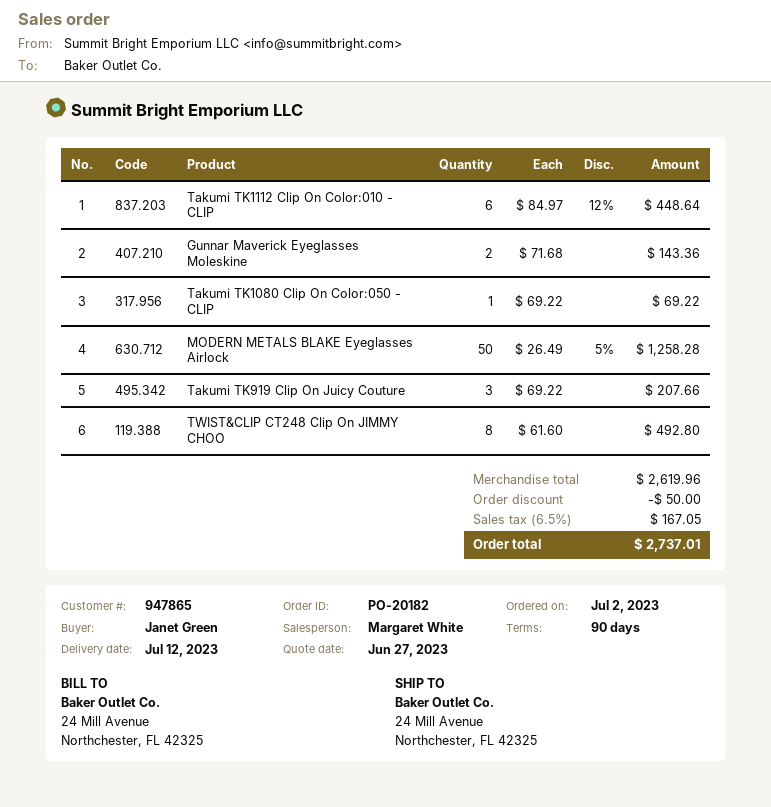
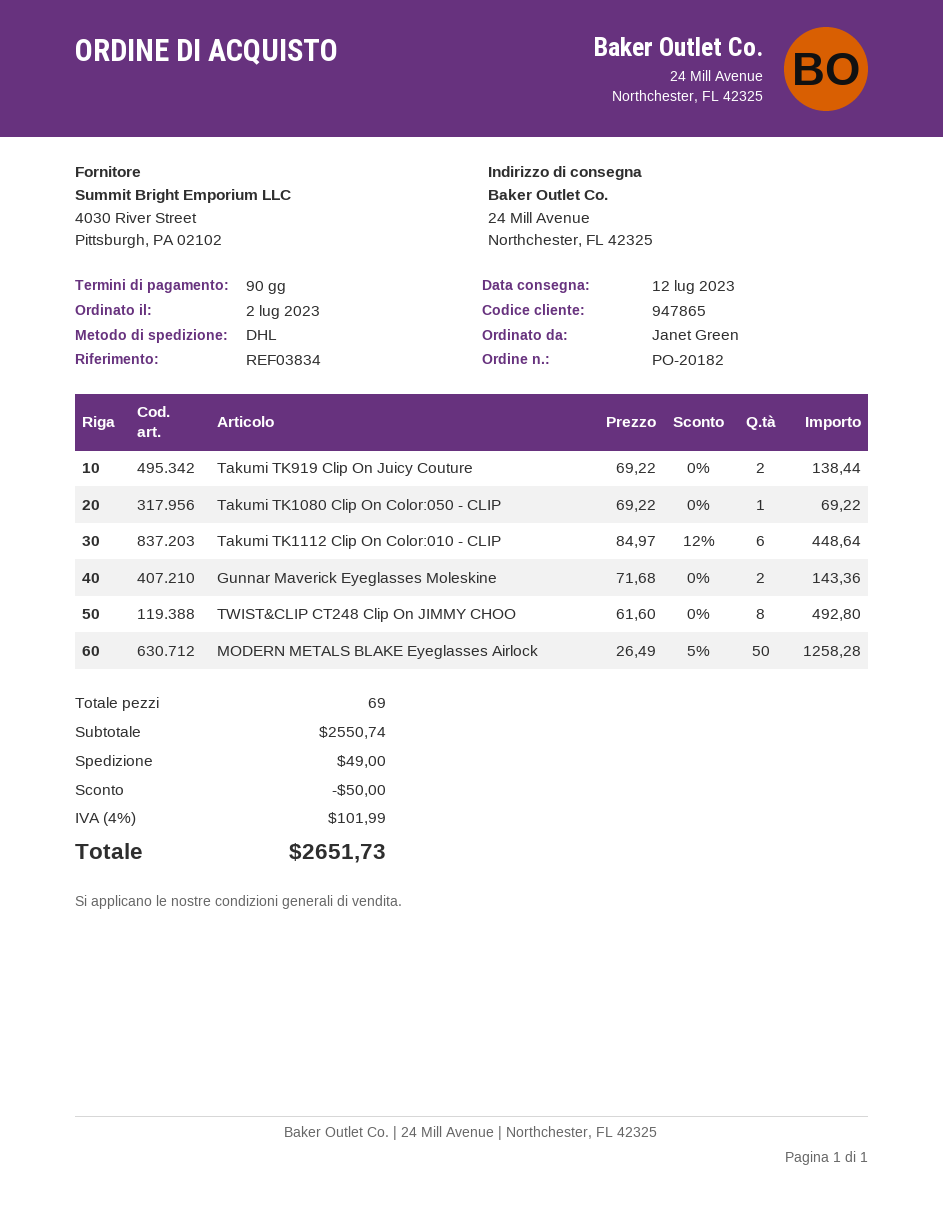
Takumi TK919 Clip On Juicy Couture: 3 x 69.22 = 207.66 -> 2 x 69.22 = 138.44
subtotal: 2619.96 -> 2550.74
shipping: none -> 49.00
tax: 6.5% = 167.05 -> 4% = 101.99
total: 2737.01 -> 2651.73

